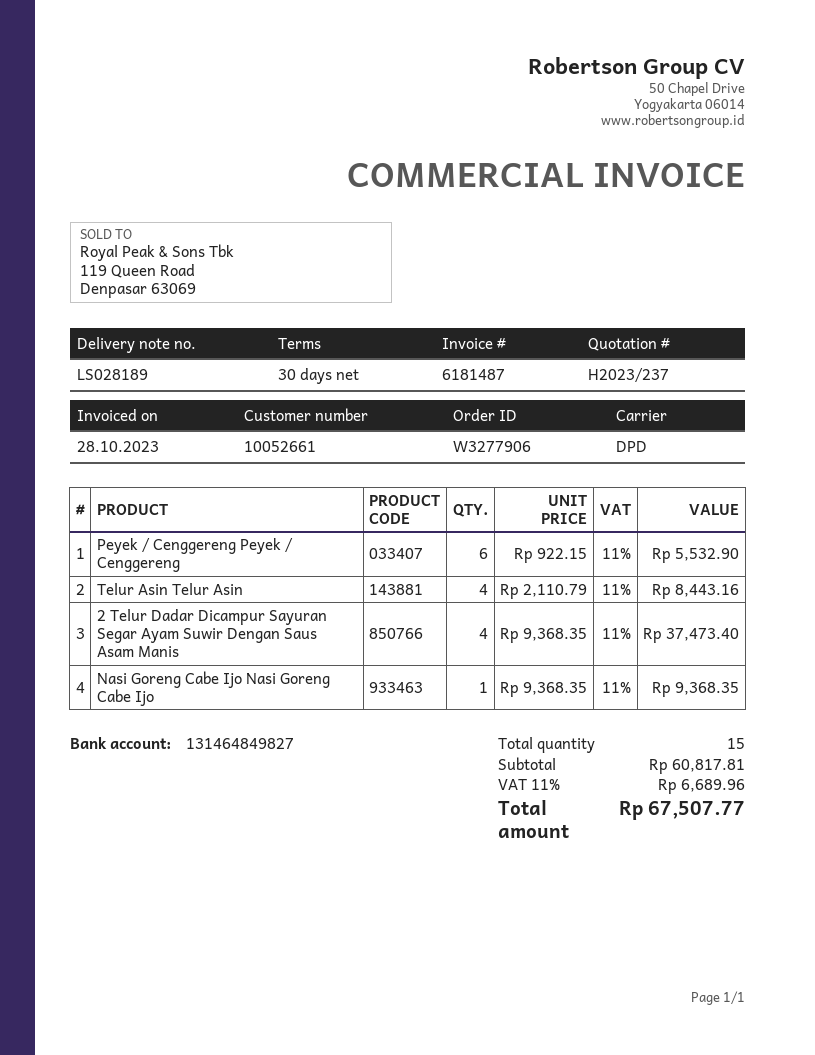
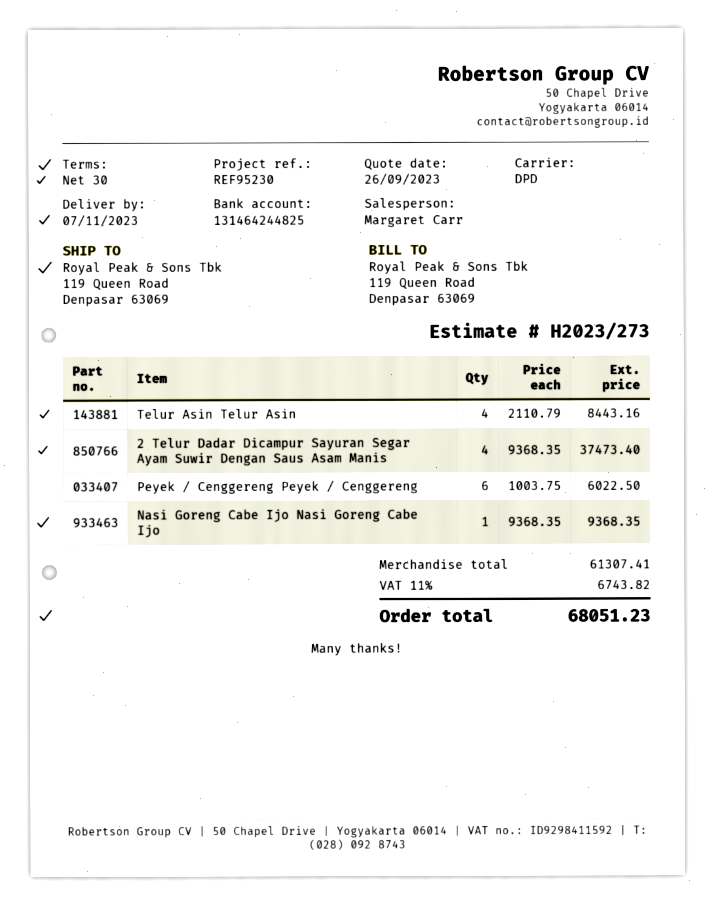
quote number: H2023/237 -> H2023/273
bank account: 131464849827 -> 131464244825
Peyek / Cenggereng Peyek / Cenggereng: 6 x 922.15 = 5532.90 -> 6 x 1003.75 = 6022.50
subtotal: 60817.81 -> 61307.41
tax: 11% = 6689.96 -> 11% = 6743.82
total: 67507.77 -> 68051.23

